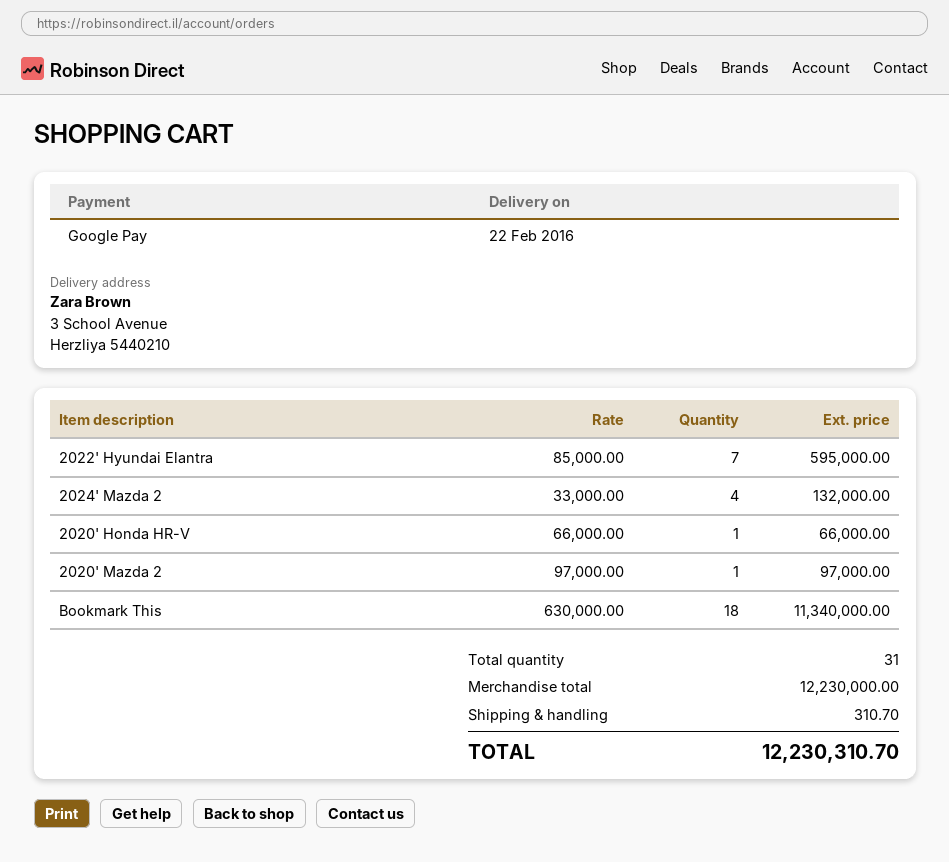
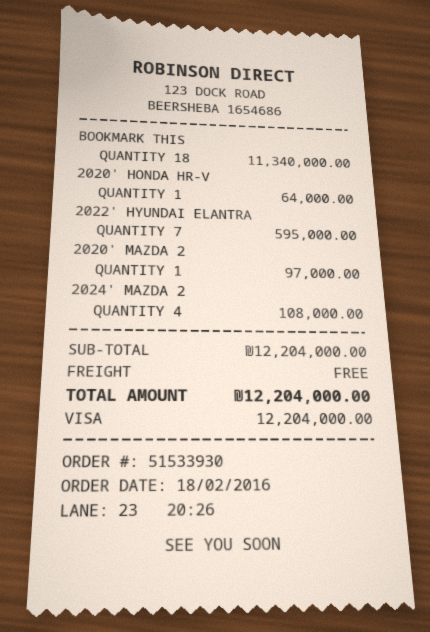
payment method: Google Pay -> Visa
2024' Mazda 2: 4 for 132000.00 -> 4 for 108000.00
2020' Honda HR-V: 1 for 66000.00 -> 1 for 64000.00
subtotal: 12230000.00 -> 12204000.00
shipping: 310.70 -> 0.00
total: 12230310.70 -> 12204000.00

